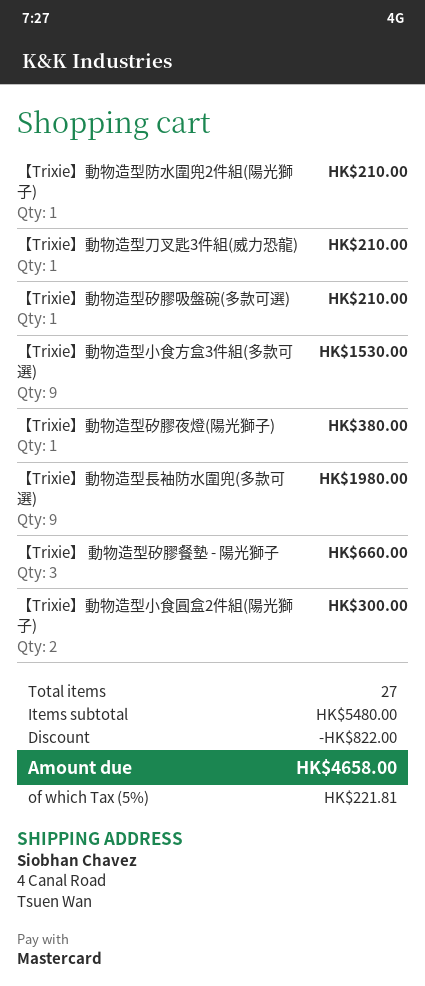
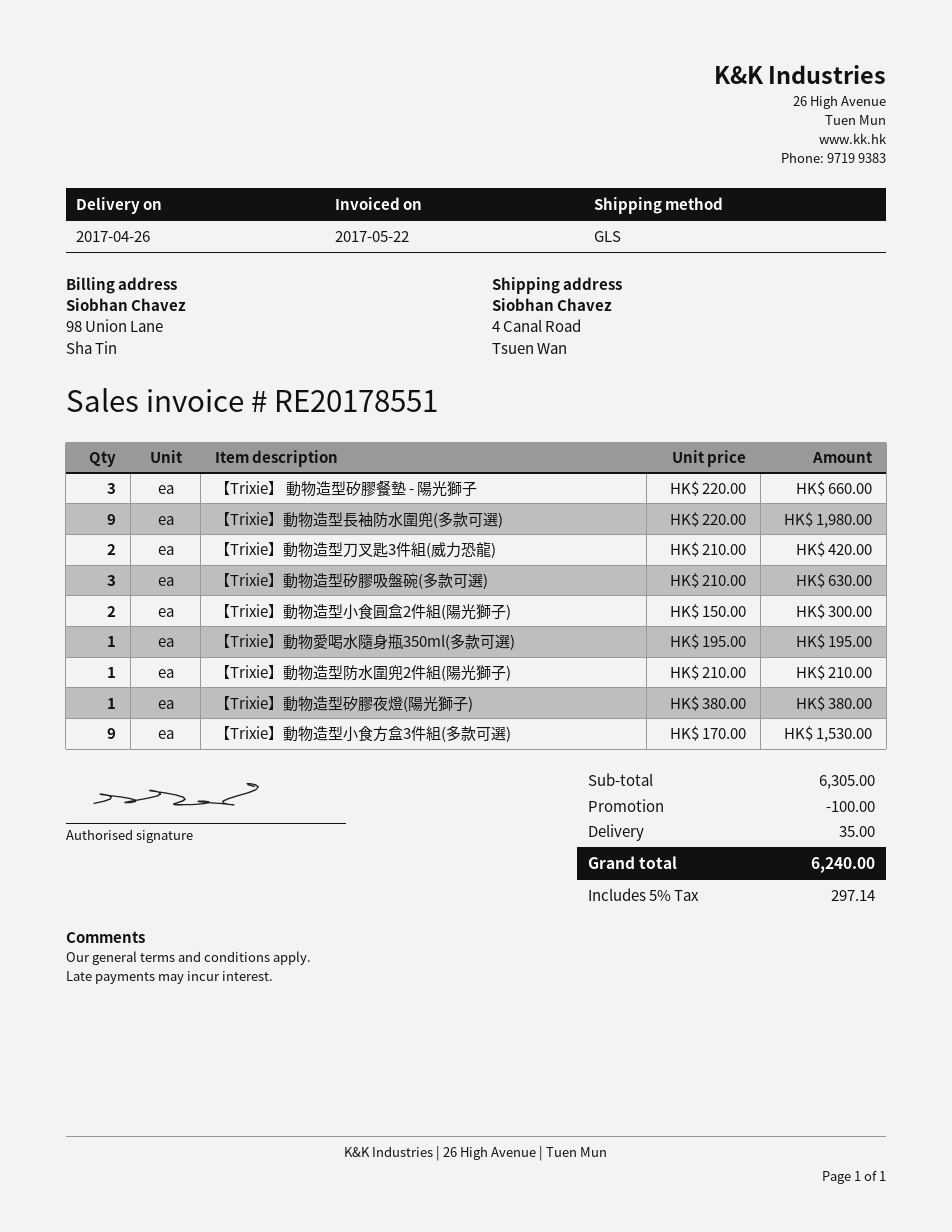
【Trixie】動物造型刀叉匙3件組(威力恐龍): 1 for 210.00 -> 2 for 420.00
【Trixie】動物造型矽膠吸盤碗(多款可選): 1 for 210.00 -> 3 for 630.00
【Trixie】動物愛喝水隨身瓶350ml(多款可選): none -> 1 for 195.00
subtotal: 5480.00 -> 6305.00
discount: 822.00 -> 100.00
shipping: none -> 35.00
tax: 5% = 221.81 -> 5% = 297.14
total: 4658.00 -> 6240.00

